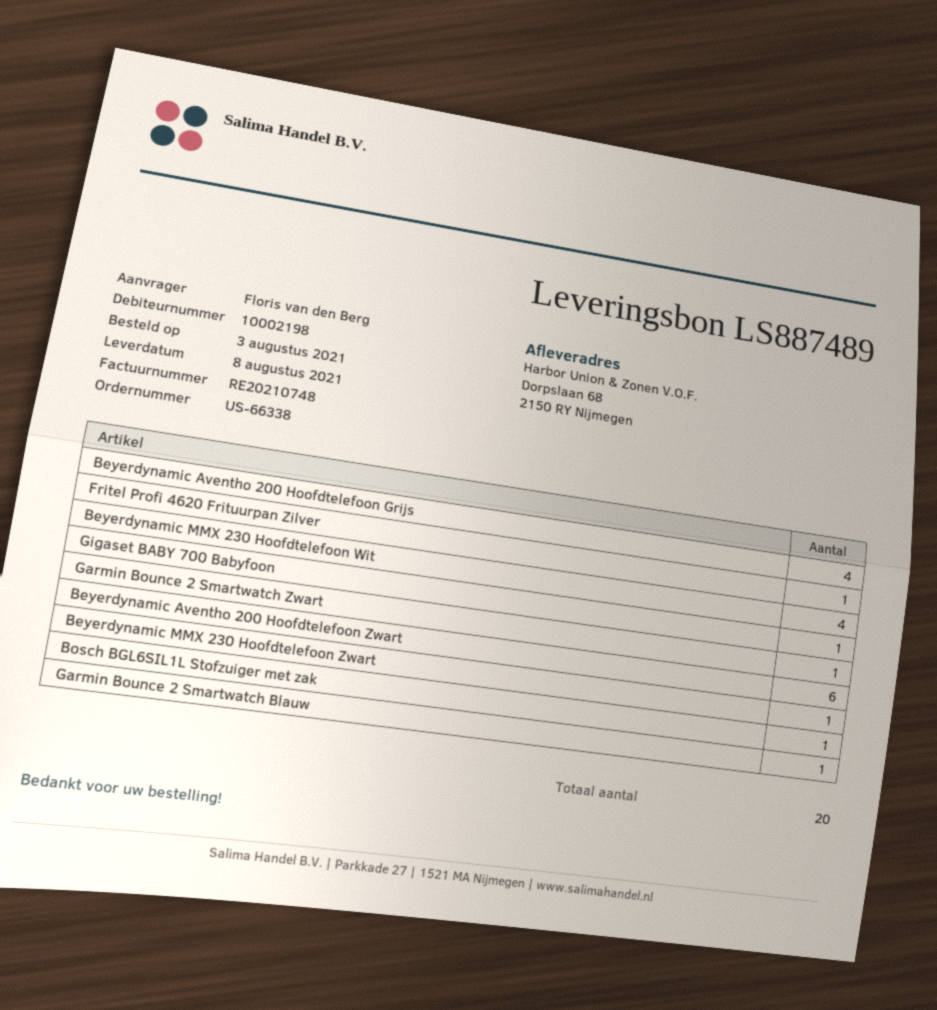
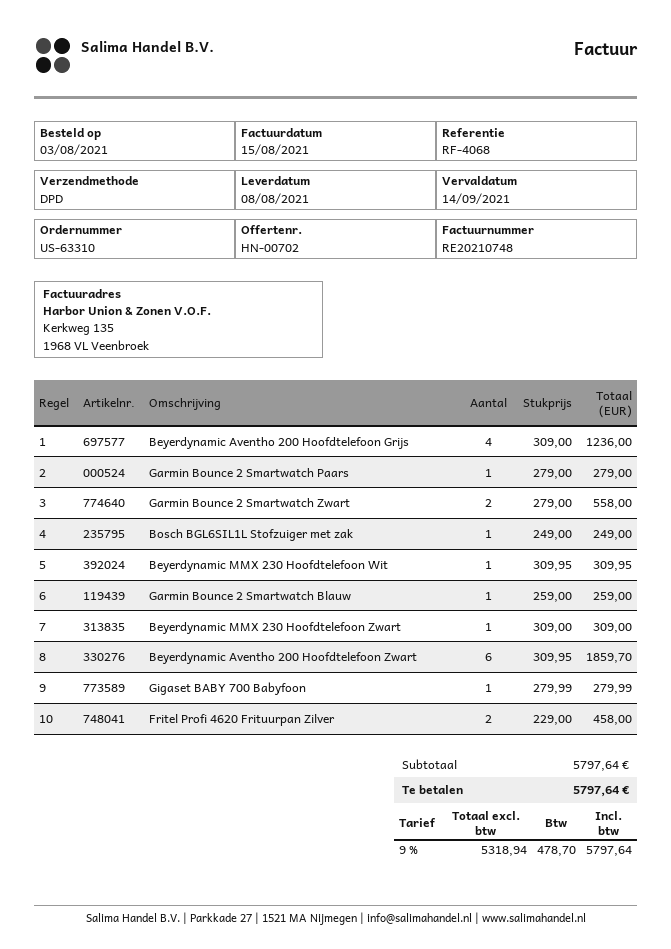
order number: US-66338 -> US-63310
Fritel Profi 4620 Frituurpan Zilver: 1 -> 2
Beyerdynamic MMX 230 Hoofdtelefoon Wit: 4 -> 1
Garmin Bounce 2 Smartwatch Zwart: 1 -> 2
Garmin Bounce 2 Smartwatch Paars: none -> 1

